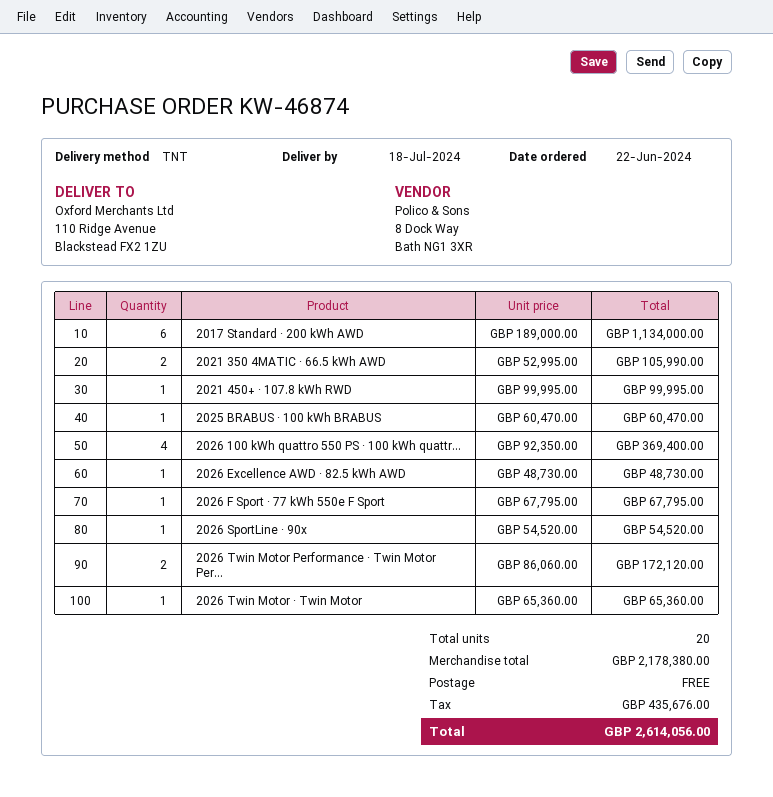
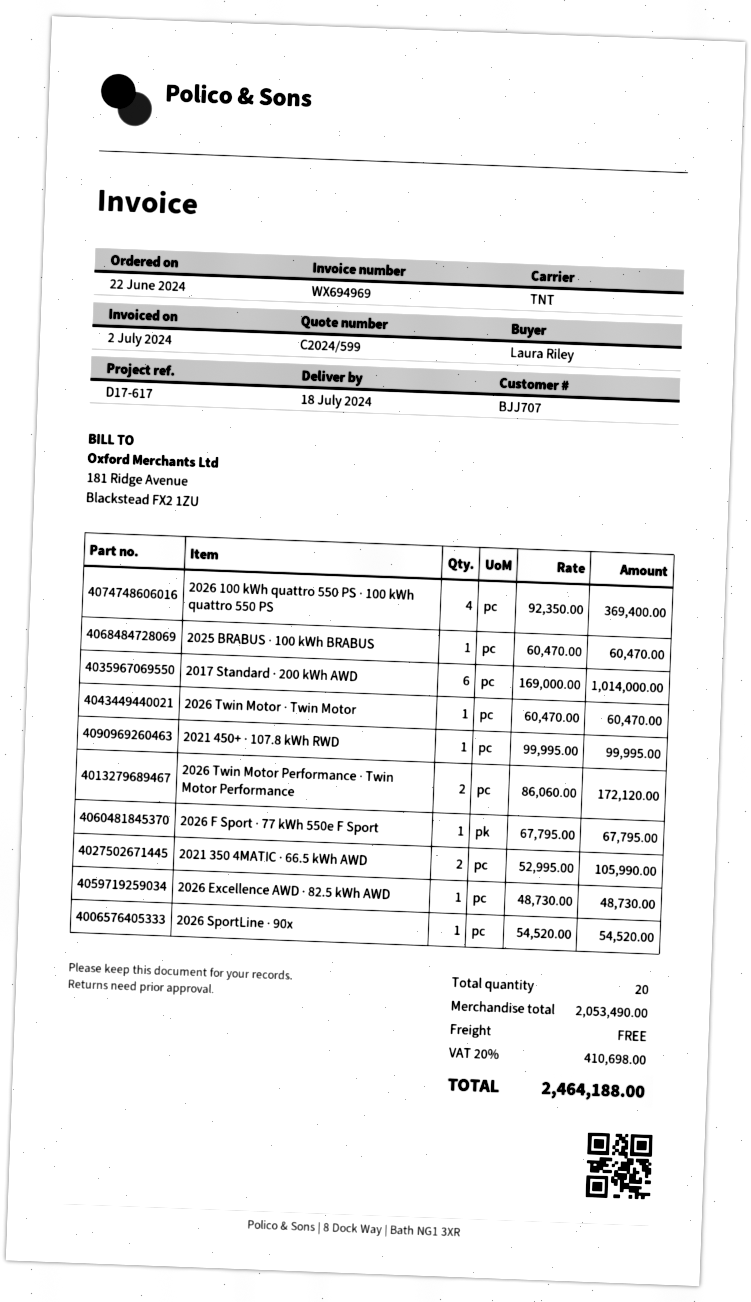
2017 Standard · 200 kWh AWD: 6 x 189000.00 = 1134000.00 -> 6 x 169000.00 = 1014000.00
2026 Twin Motor · Twin Motor: 1 x 65360.00 = 65360.00 -> 1 x 60470.00 = 60470.00
subtotal: 2178380.00 -> 2053490.00
tax: 435676.00 -> 410698.00
total: 2614056.00 -> 2464188.00

